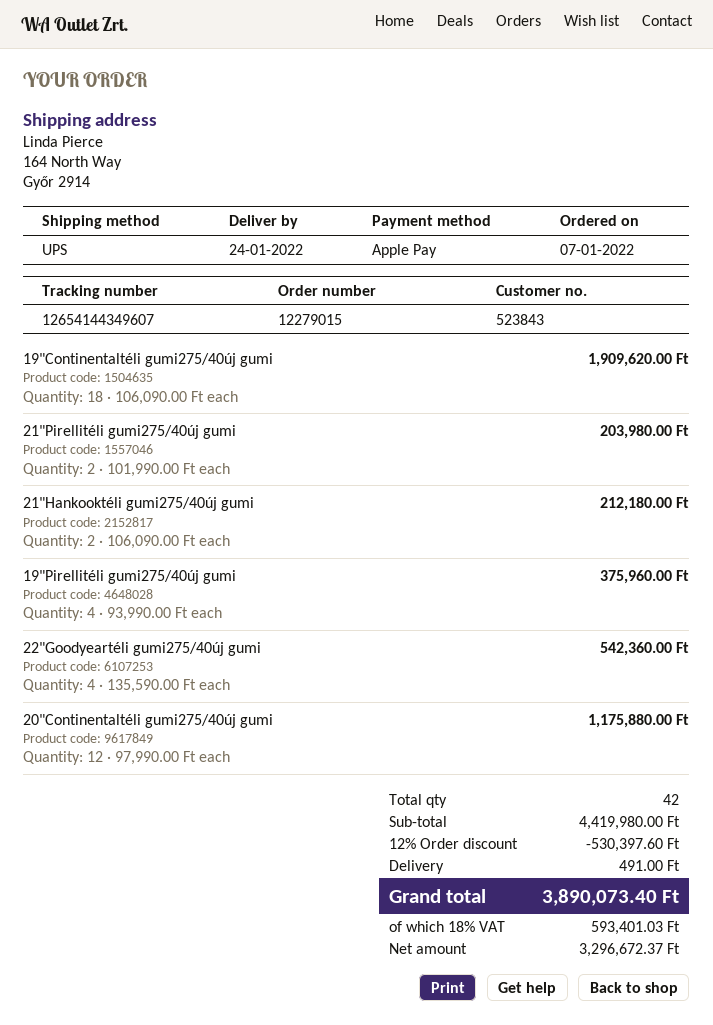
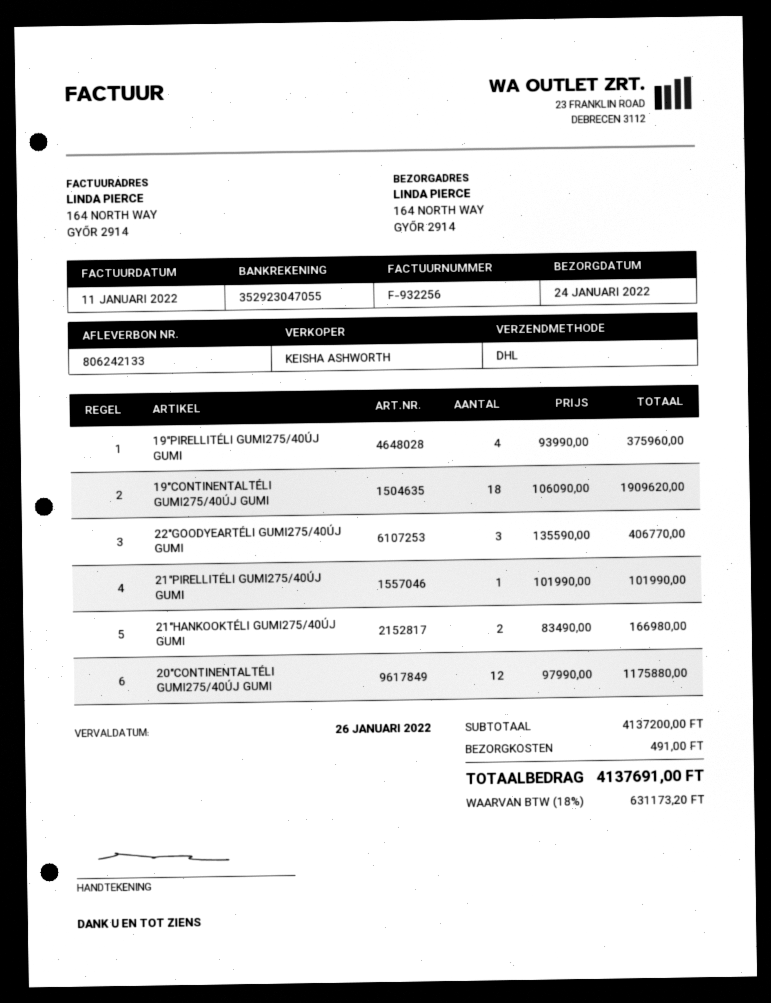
shipping method: UPS -> DHL
21"Pirellitéli gumi275/40új gumi: 2 x 101990.00 = 203980.00 -> 1 x 101990.00 = 101990.00
21"Hankooktéli gumi275/40új gumi: 2 x 106090.00 = 212180.00 -> 2 x 83490.00 = 166980.00
22"Goodyeartéli gumi275/40új gumi: 4 x 135590.00 = 542360.00 -> 3 x 135590.00 = 406770.00
subtotal: 4419980.00 -> 4137200.00
discount: 12% = 530397.60 -> none
tax: 18% = 593401.03 -> 18% = 631173.20
total: 3890073.40 -> 4137691.00

